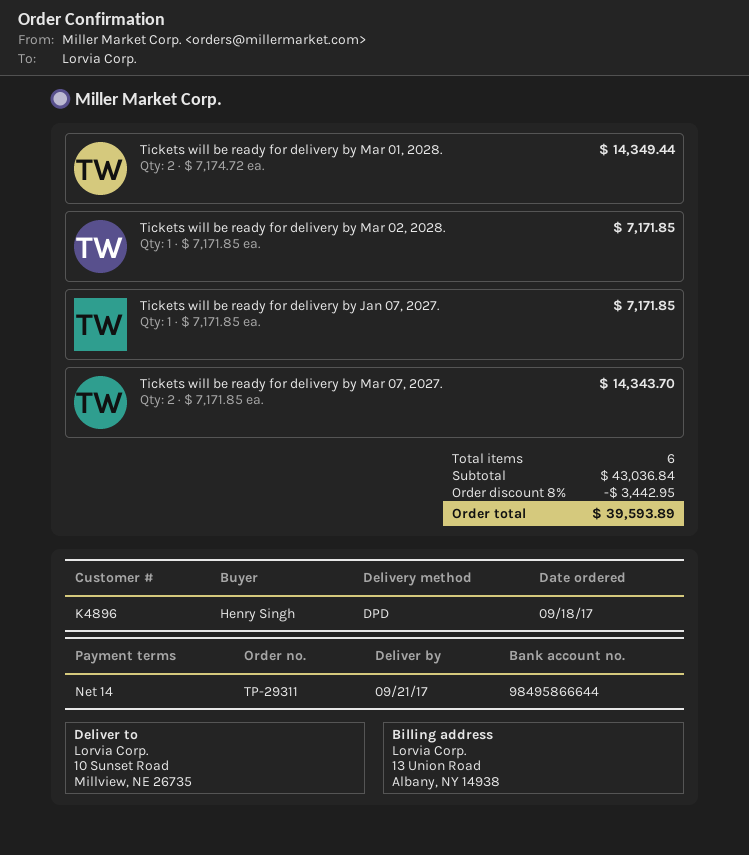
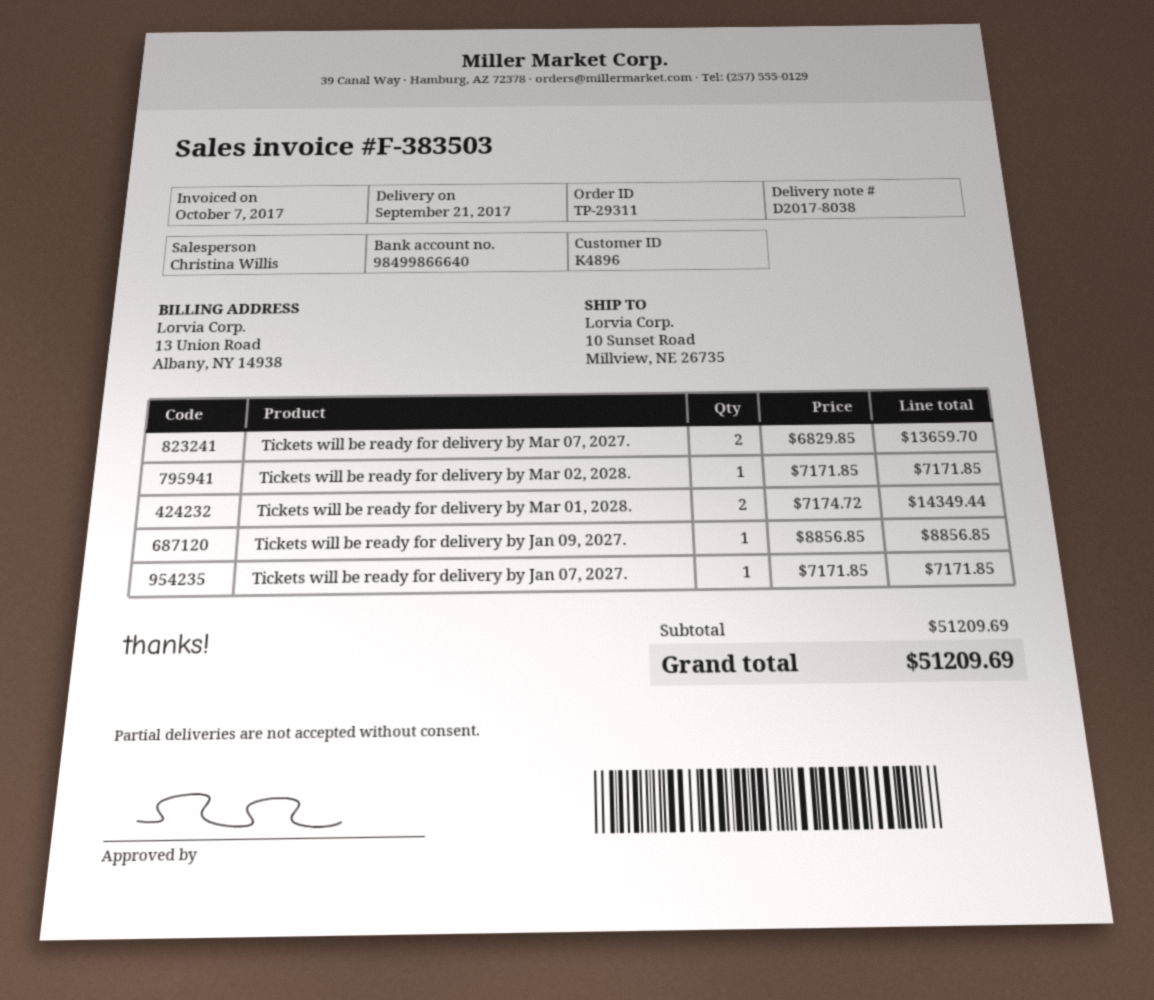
bank account: 98495866644 -> 98499866640
Tickets will be ready for delivery by Mar 07, 2027.: 2 x 7171.85 = 14343.70 -> 2 x 6829.85 = 13659.70
Tickets will be ready for delivery by Jan 09, 2027.: none -> 1 x 8856.85 = 8856.85
subtotal: 43036.84 -> 51209.69
discount: 8% = 3442.95 -> none
total: 39593.89 -> 51209.69

